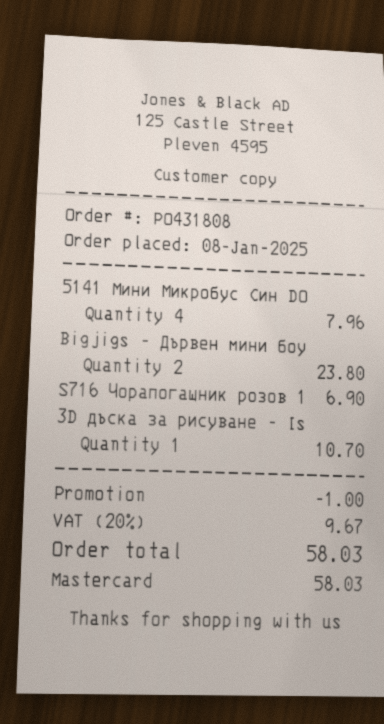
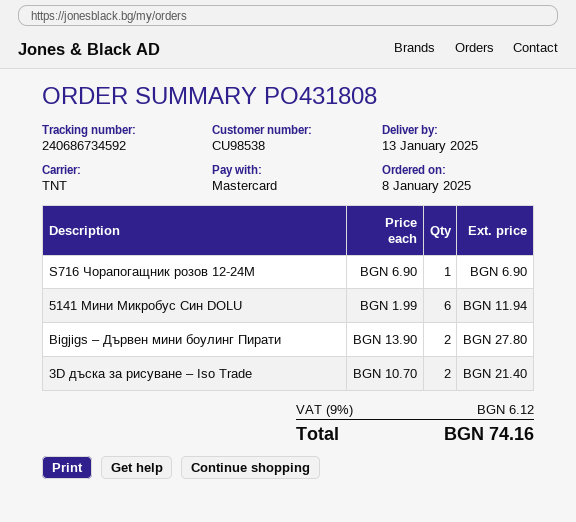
5141 Мини Микробус Син DO: 4 for 7.96 -> 6 for 11.94
Bigjigs – Дървен мини боу: 2 for 23.80 -> 2 for 27.80
3D дъска за рисуване – Is: 1 for 10.70 -> 2 for 21.40
discount: 1.00 -> none
tax: 20% = 9.67 -> 9% = 6.12
total: 58.03 -> 74.16

